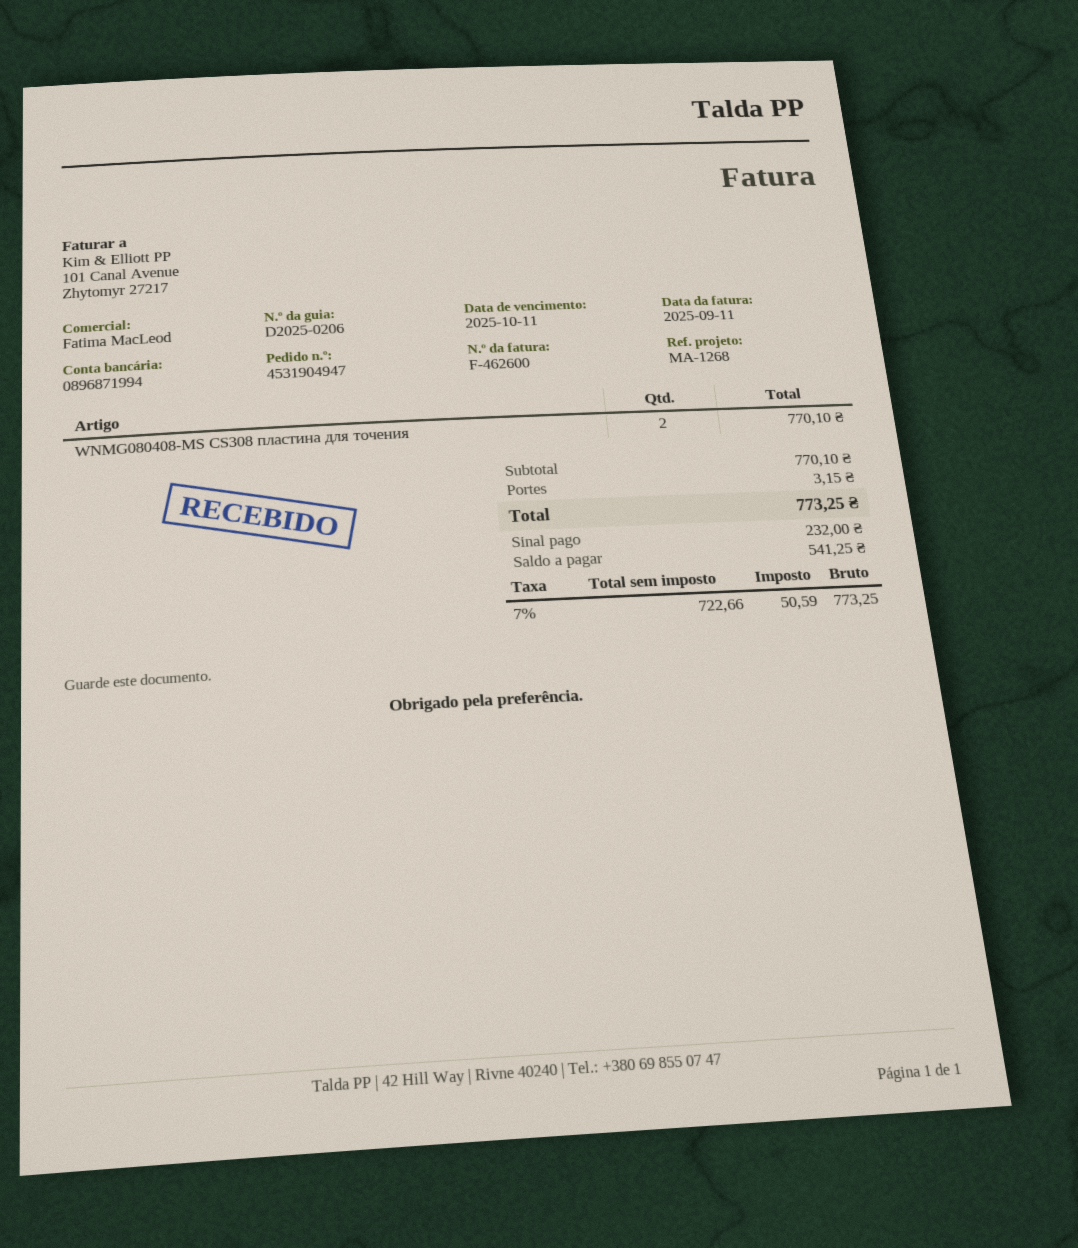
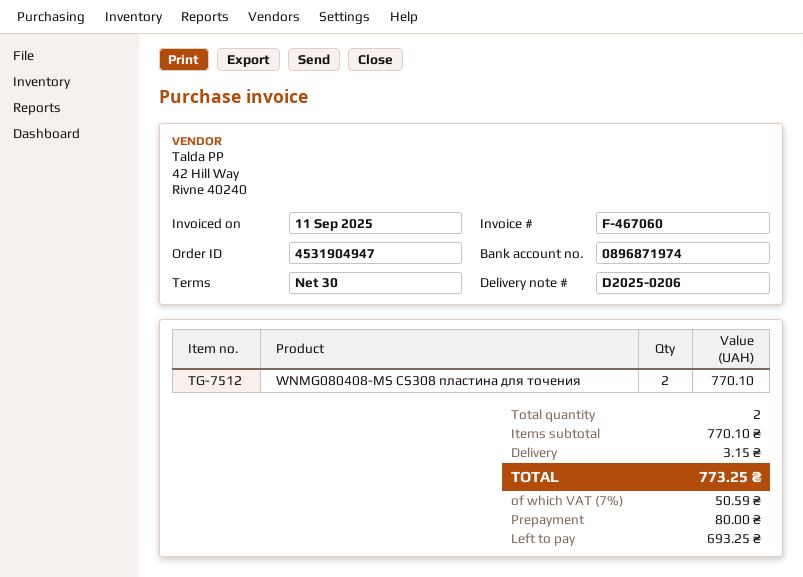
invoice number: F-462600 -> F-467060
bank account: 0896871994 -> 0896871974
deposit: 232.00 -> 80.00
balance: 541.25 -> 693.25

